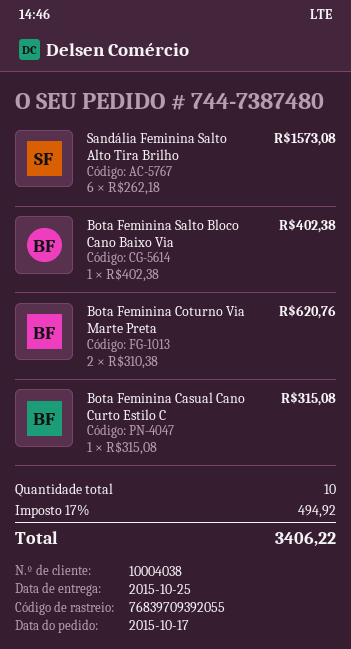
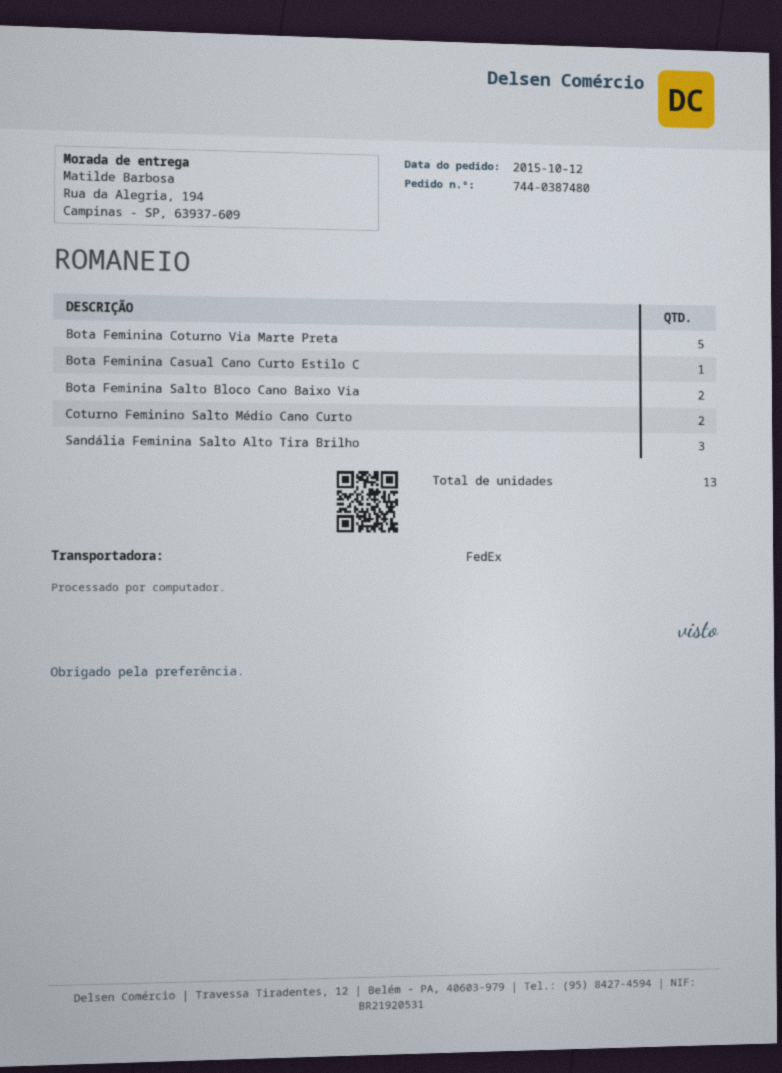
order number: 744-7387480 -> 744-0387480
order date: 2015-10-17 -> 2015-10-12
Sandália Feminina Salto Alto Tira Brilho: 6 -> 3
Bota Feminina Salto Bloco Cano Baixo Via: 1 -> 2
Bota Feminina Coturno Via Marte Preta: 2 -> 5
Coturno Feminino Salto Médio Cano Curto: none -> 2
total quantity: 10 -> 13

